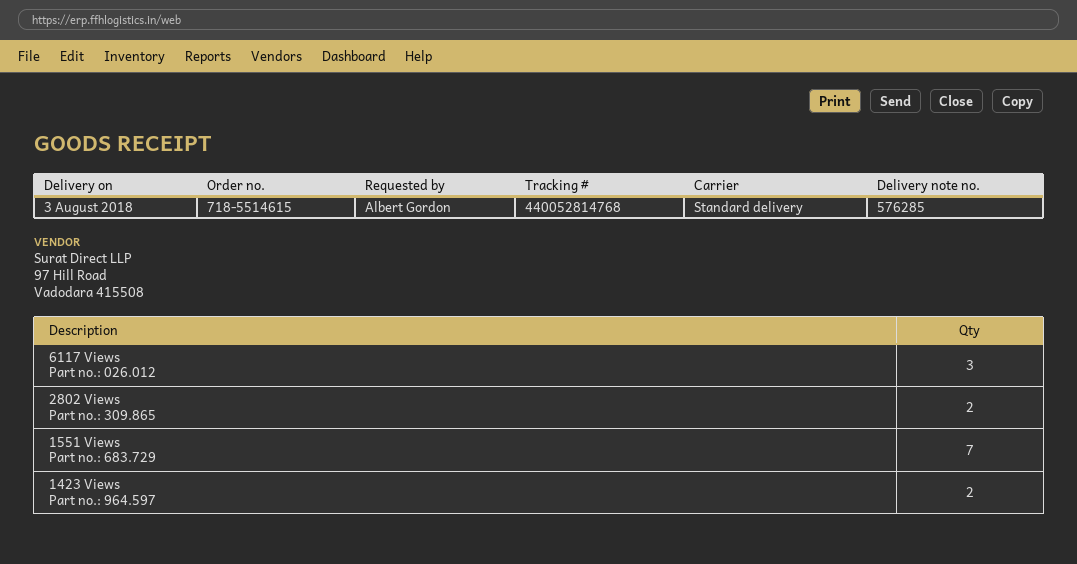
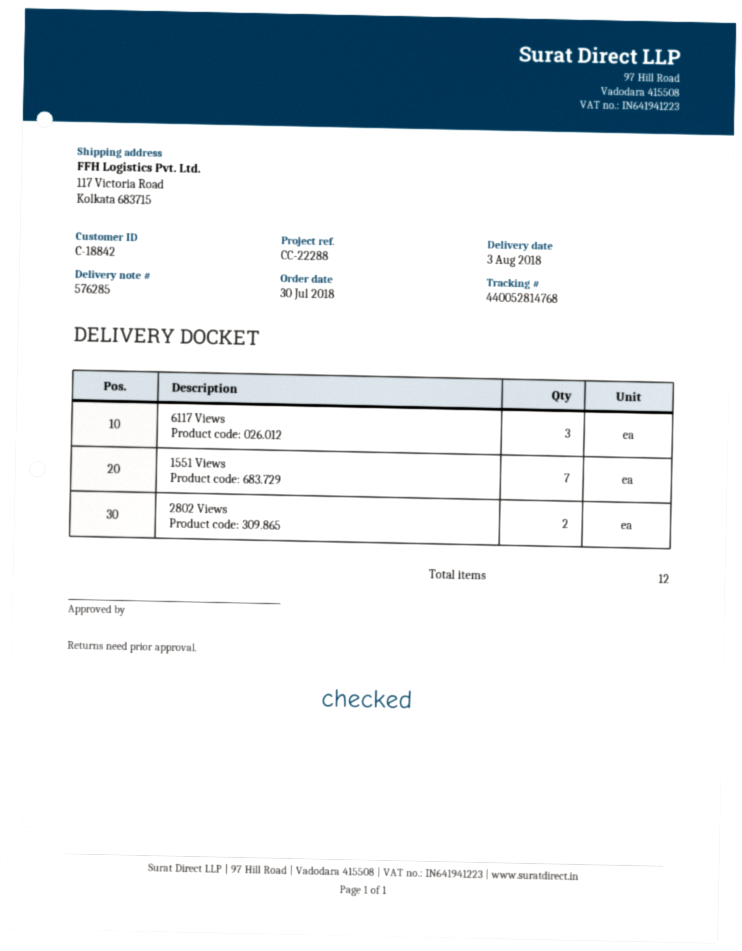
1423 Views: 2 -> none

